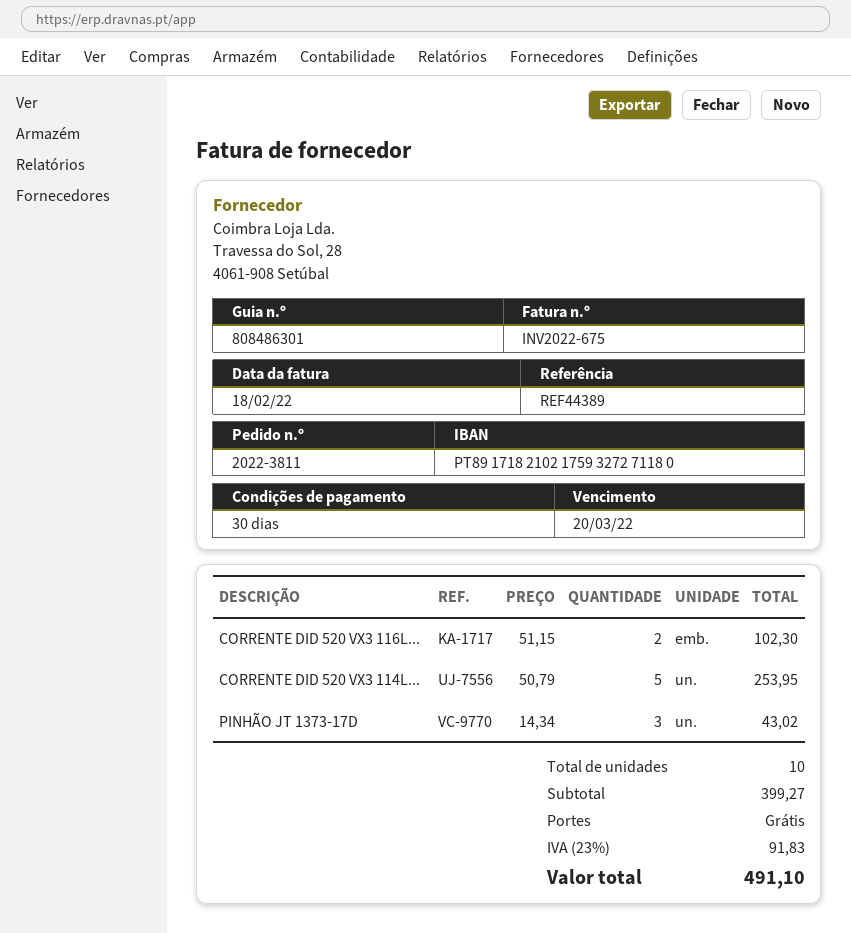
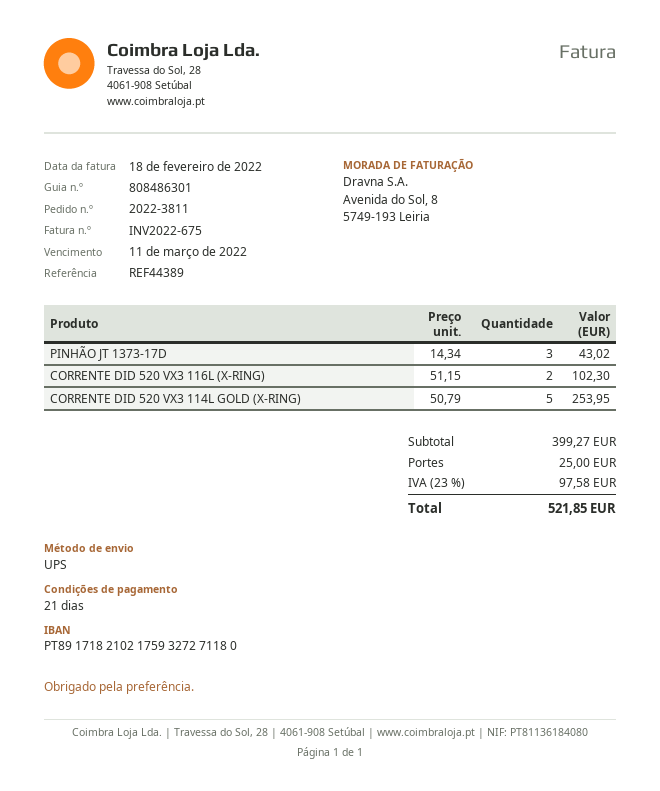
payment terms: 30 days -> 21 days
due date: 2022-03-20 -> 2022-03-11
shipping: 0.00 -> 25.00
tax: 23% = 91.83 -> 23% = 97.58
total: 491.10 -> 521.85

